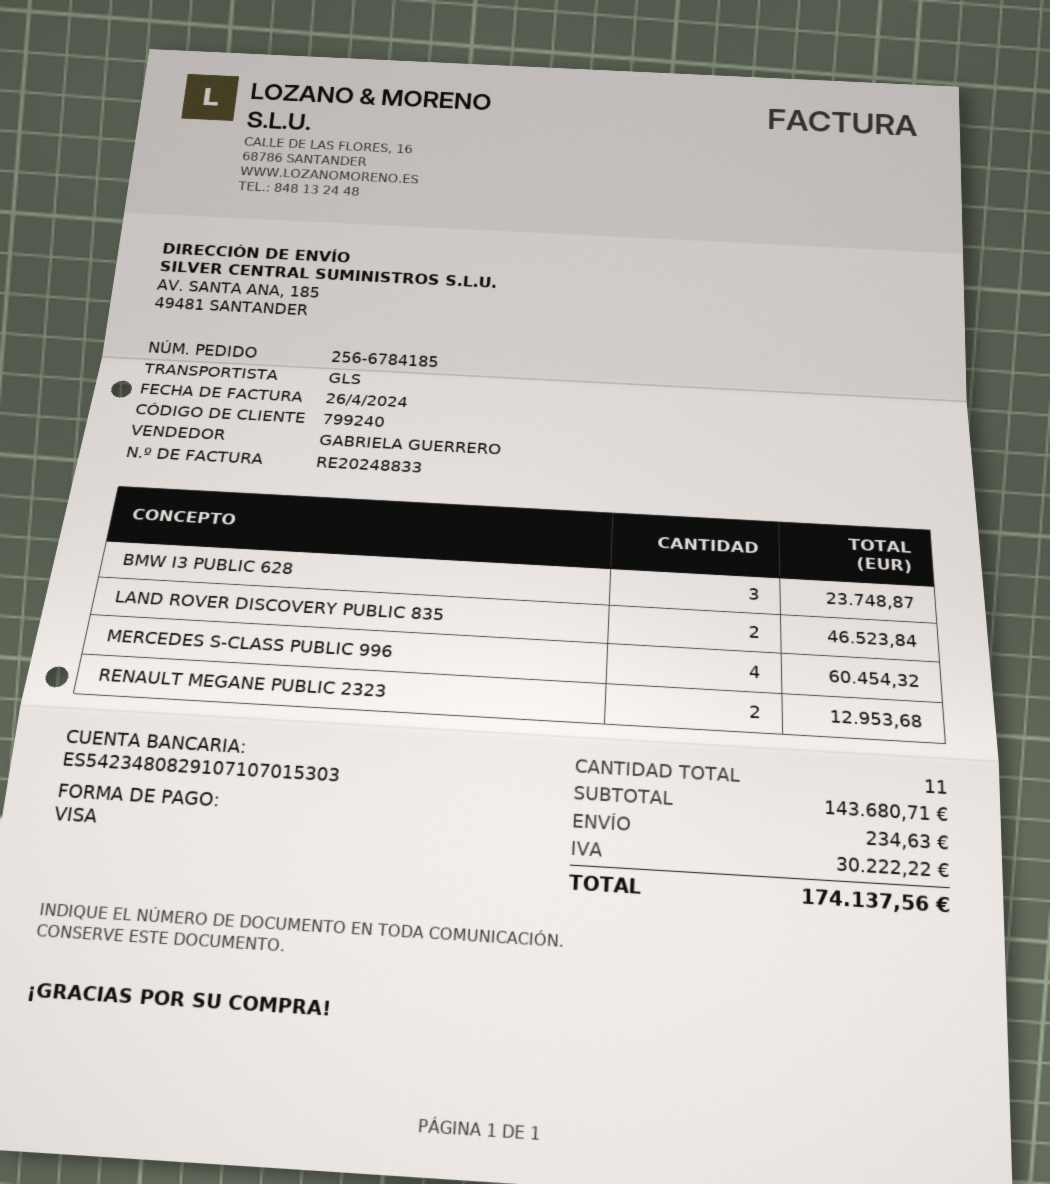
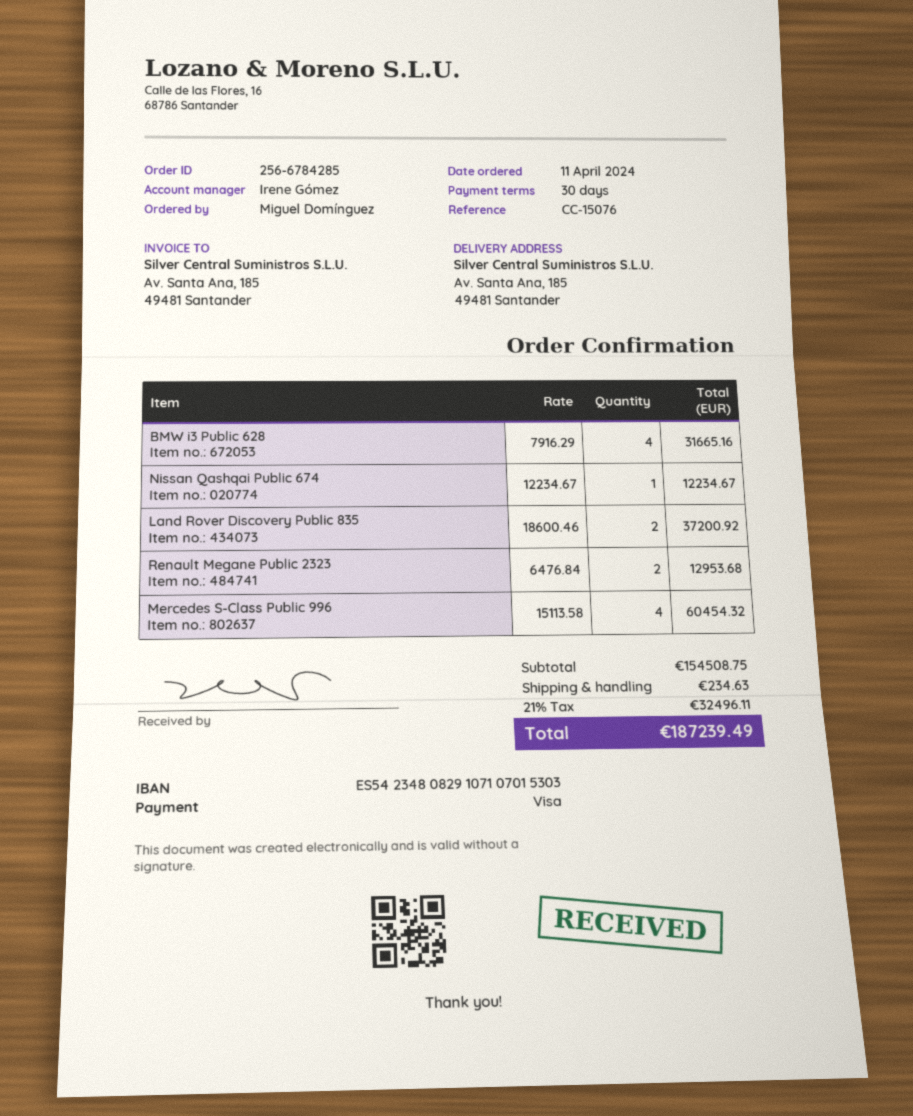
order number: 256-6784185 -> 256-6784285
sales rep: GABRIELA GUERRERO -> Irene Gómez
BMW I3 PUBLIC 628: 3 for 23748.87 -> 4 for 31665.16
LAND ROVER DISCOVERY PUBLIC 835: 2 for 46523.84 -> 2 for 37200.92
Nissan Qashqai Public 674: none -> 1 for 12234.67
subtotal: 143680.71 -> 154508.75
tax: 30222.22 -> 32496.11
total: 174137.56 -> 187239.49

